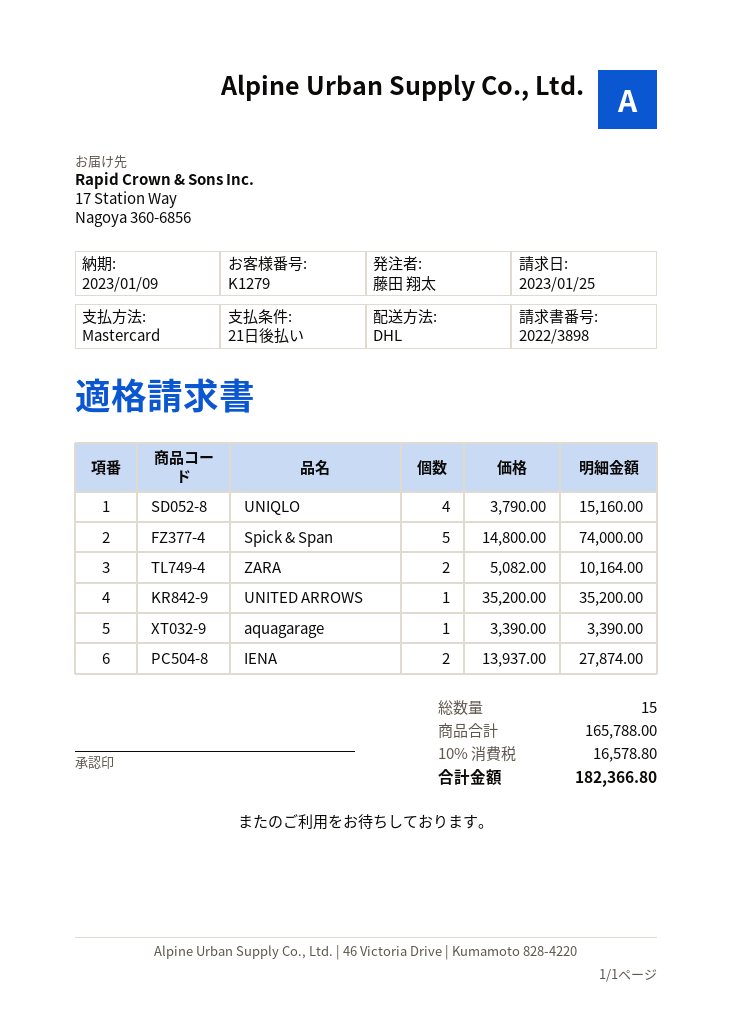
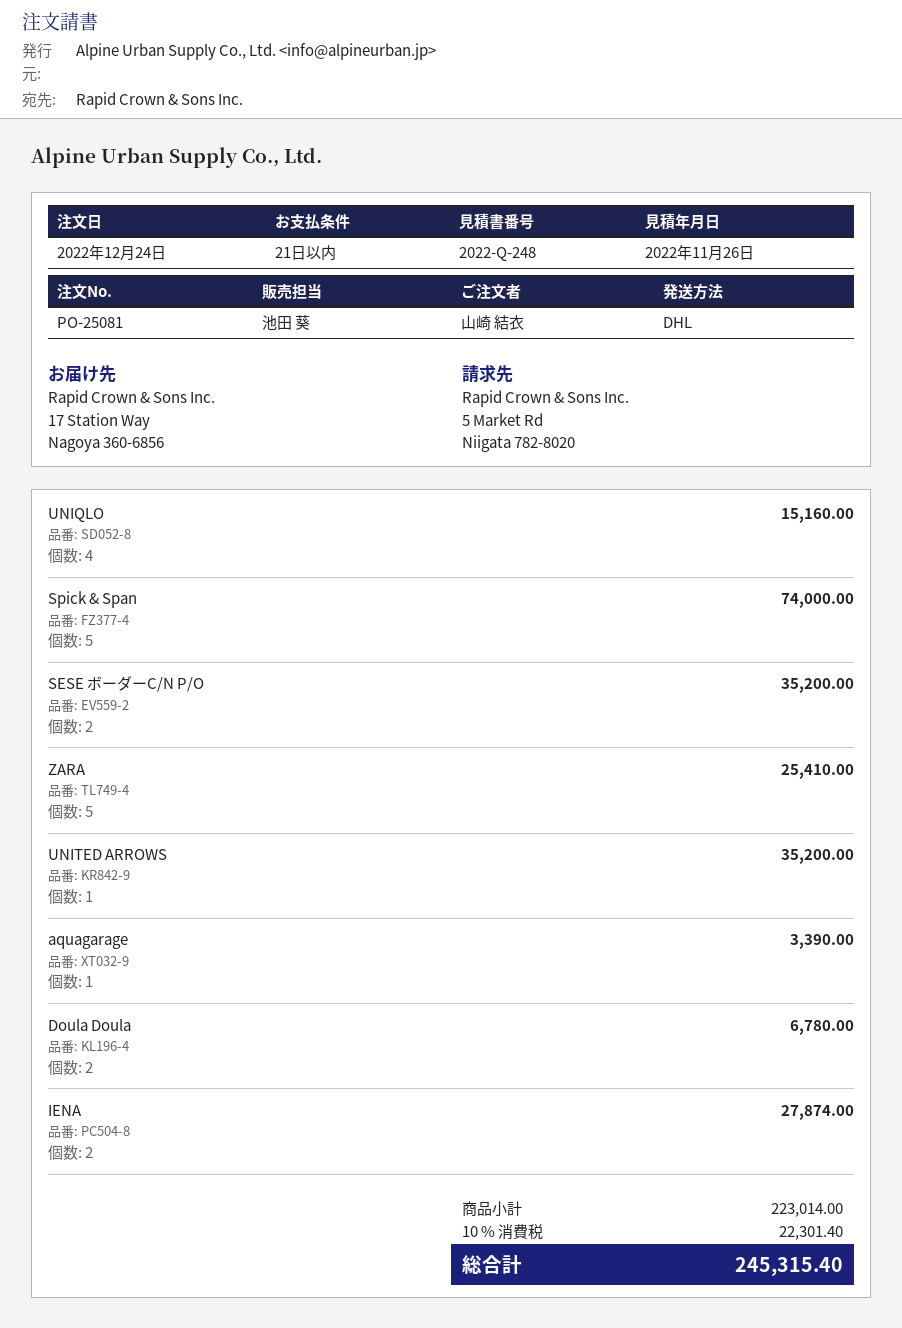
ordered by: 藤田 翔太 -> 山崎 結衣
ZARA: 2 for 10164.00 -> 5 for 25410.00
SESE ボーダーC/N P/O: none -> 2 for 35200.00
Doula Doula: none -> 2 for 6780.00
subtotal: 165788.00 -> 223014.00
tax: 10% = 16578.80 -> 10% = 22301.40
total: 182366.80 -> 245315.40

